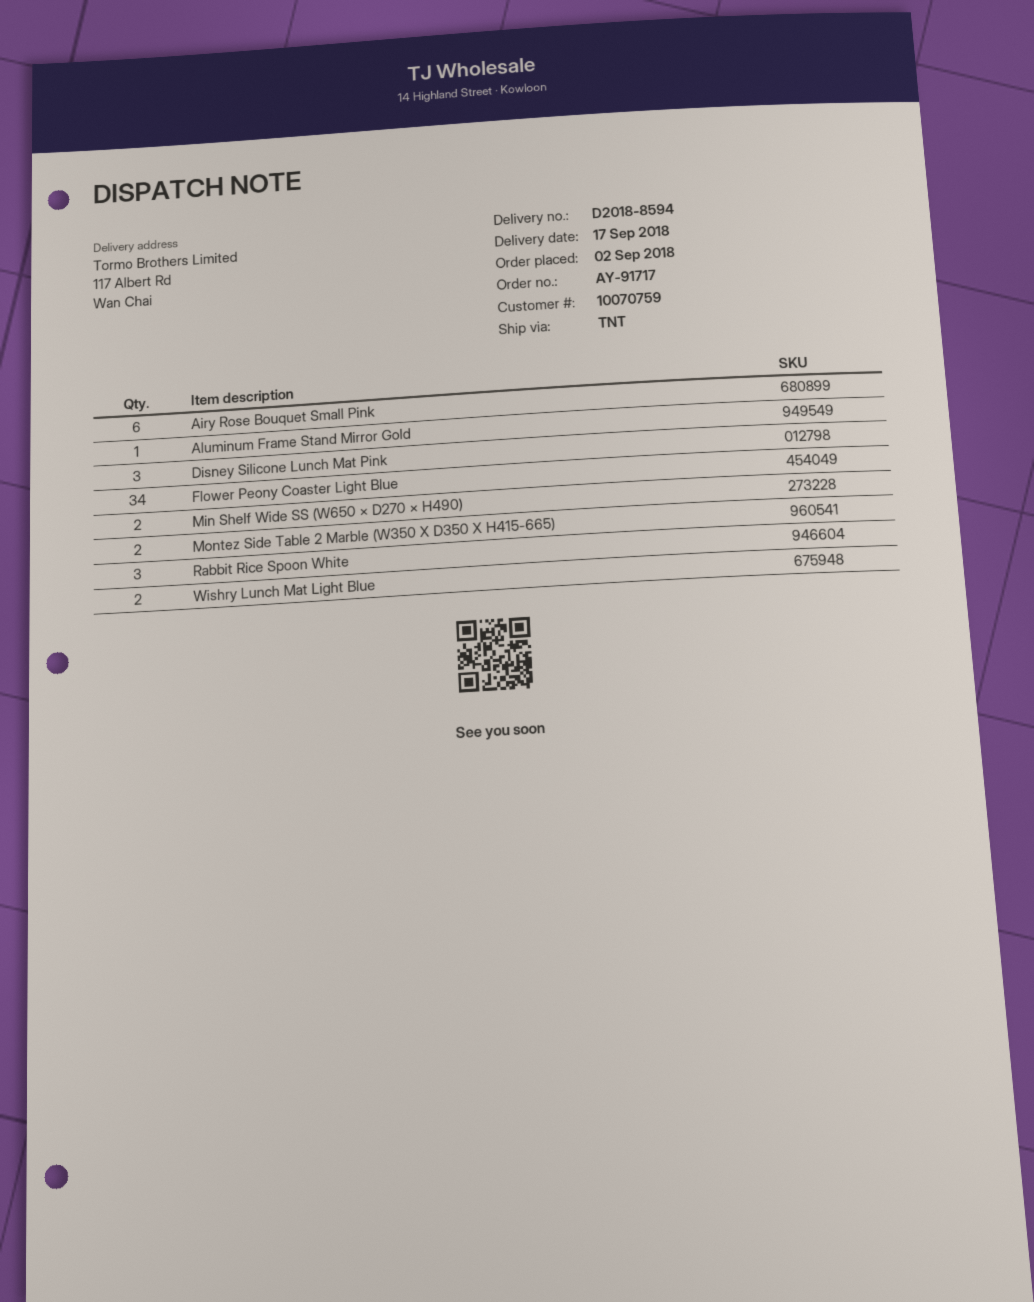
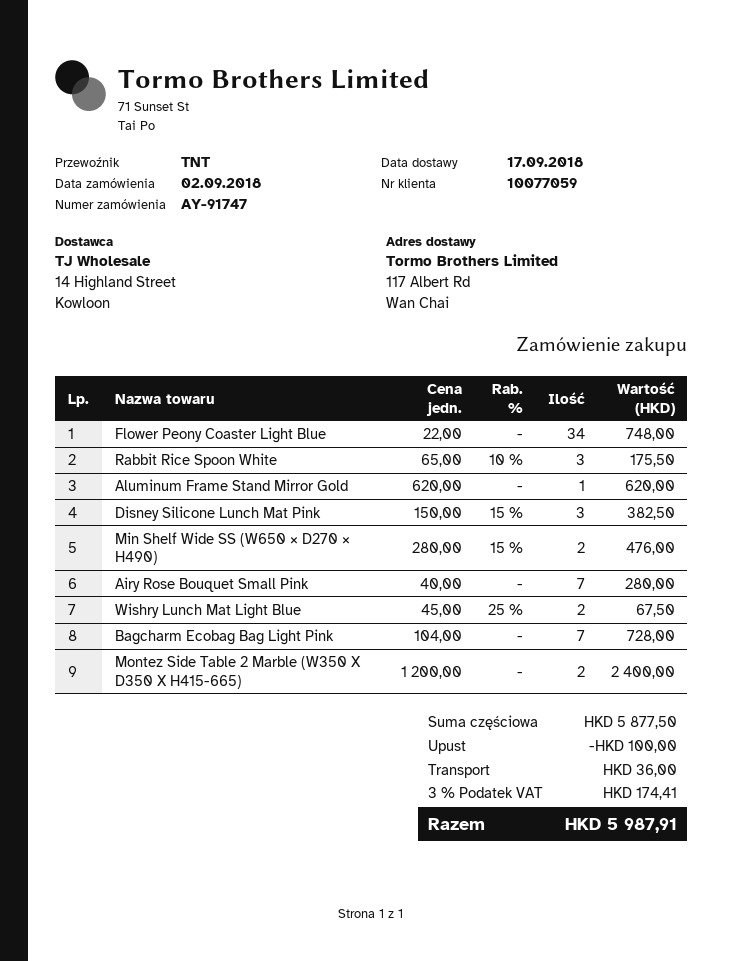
order number: AY-91717 -> AY-91747
customer number: 10070759 -> 10077059
Airy Rose Bouquet Small Pink: 6 -> 7
Bagcharm Ecobag Bag Light Pink: none -> 7

